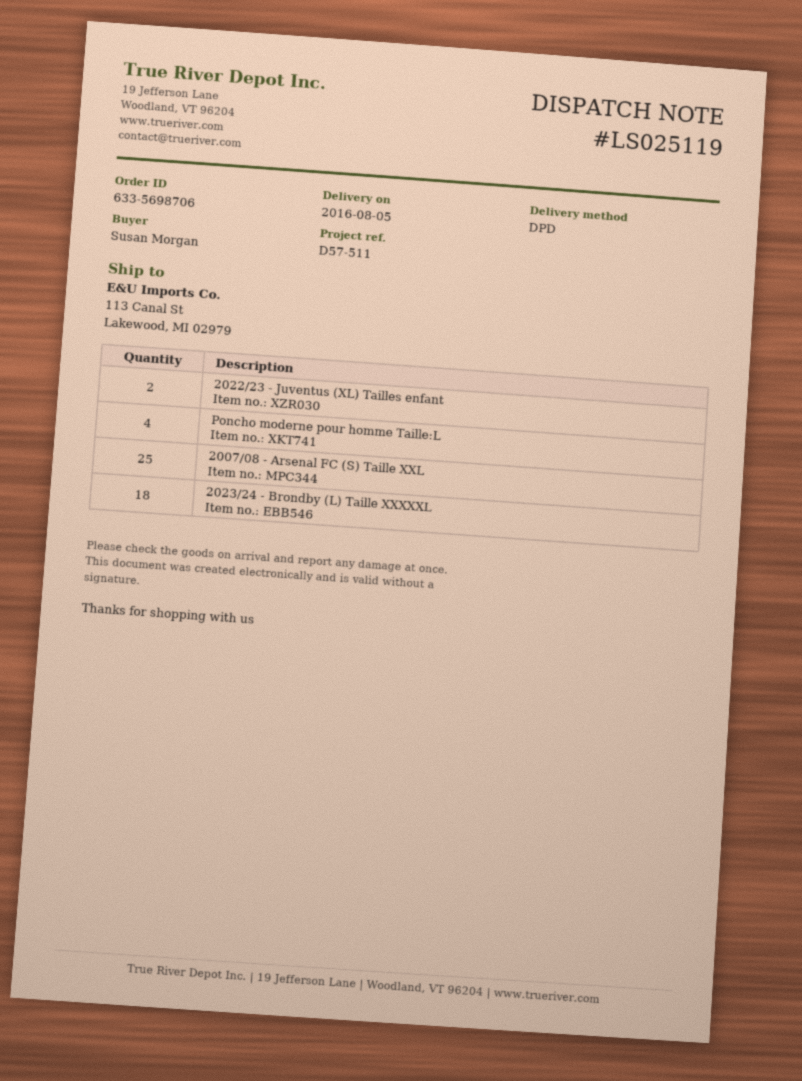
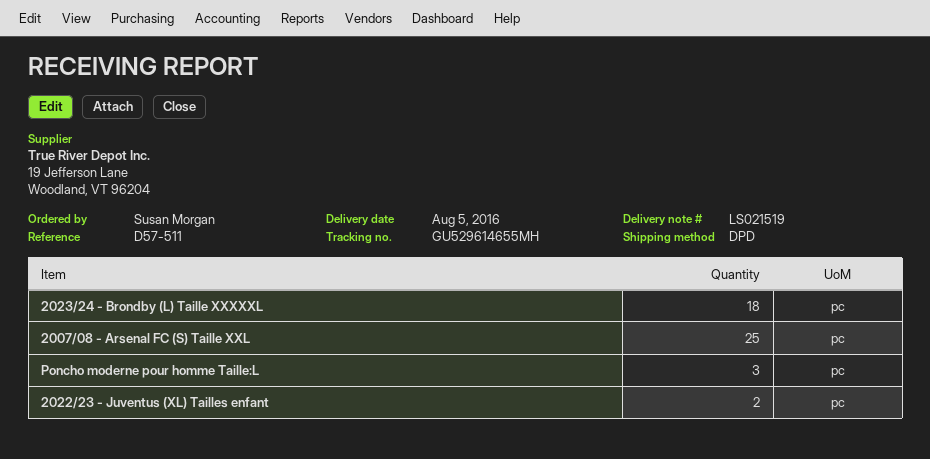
delivery note number: LS025119 -> LS021519
Poncho moderne pour homme Taille:L: 4 -> 3

